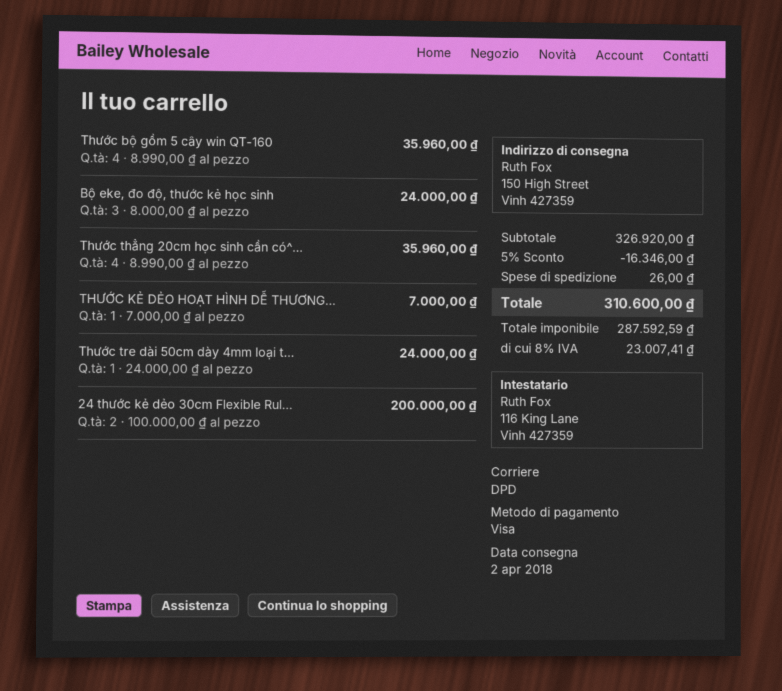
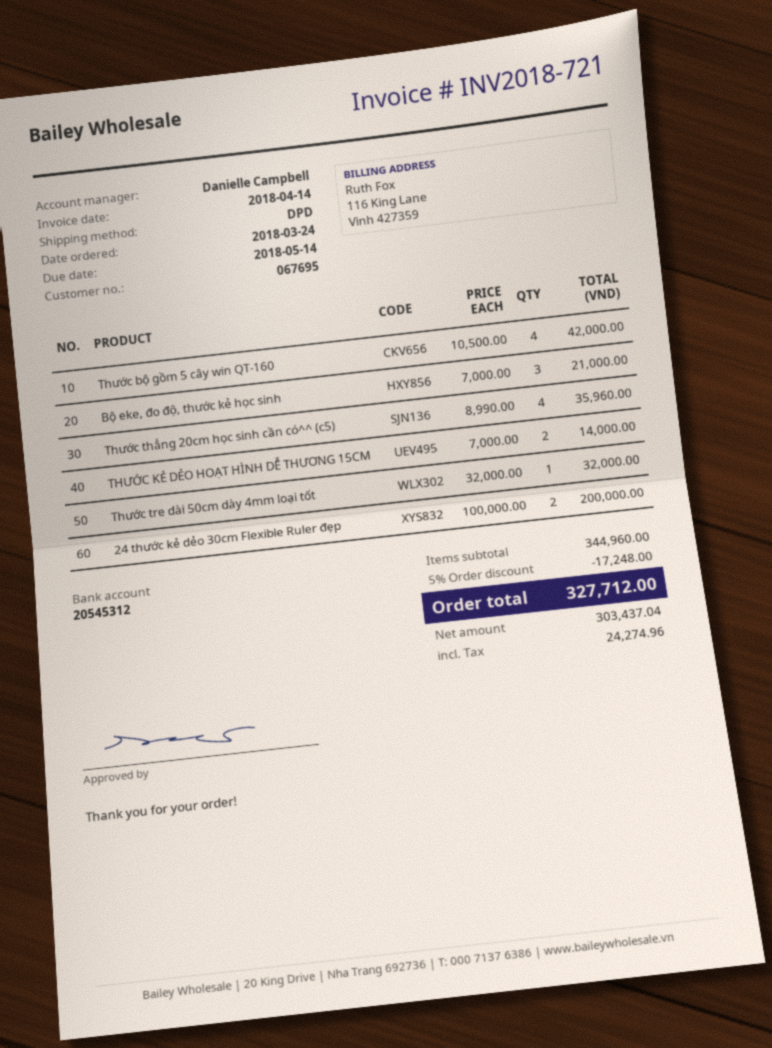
Thước bộ gồm 5 cây win QT-160: 4 x 8990.00 = 35960.00 -> 4 x 10500.00 = 42000.00
Bộ eke, đo độ, thước kẻ học sinh: 3 x 8000.00 = 24000.00 -> 3 x 7000.00 = 21000.00
THƯỚC KẺ DẺO HOẠT HÌNH DỄ THƯƠNG...: 1 x 7000.00 = 7000.00 -> 2 x 7000.00 = 14000.00
Thước tre dài 50cm dày 4mm loại t...: 1 x 24000.00 = 24000.00 -> 1 x 32000.00 = 32000.00
subtotal: 326920.00 -> 344960.00
discount: 5% = 16346.00 -> 5% = 17248.00
shipping: 26.00 -> none
net: 287592.59 -> 303437.04
tax: 23007.41 -> 24274.96
total: 310600.00 -> 327712.00

